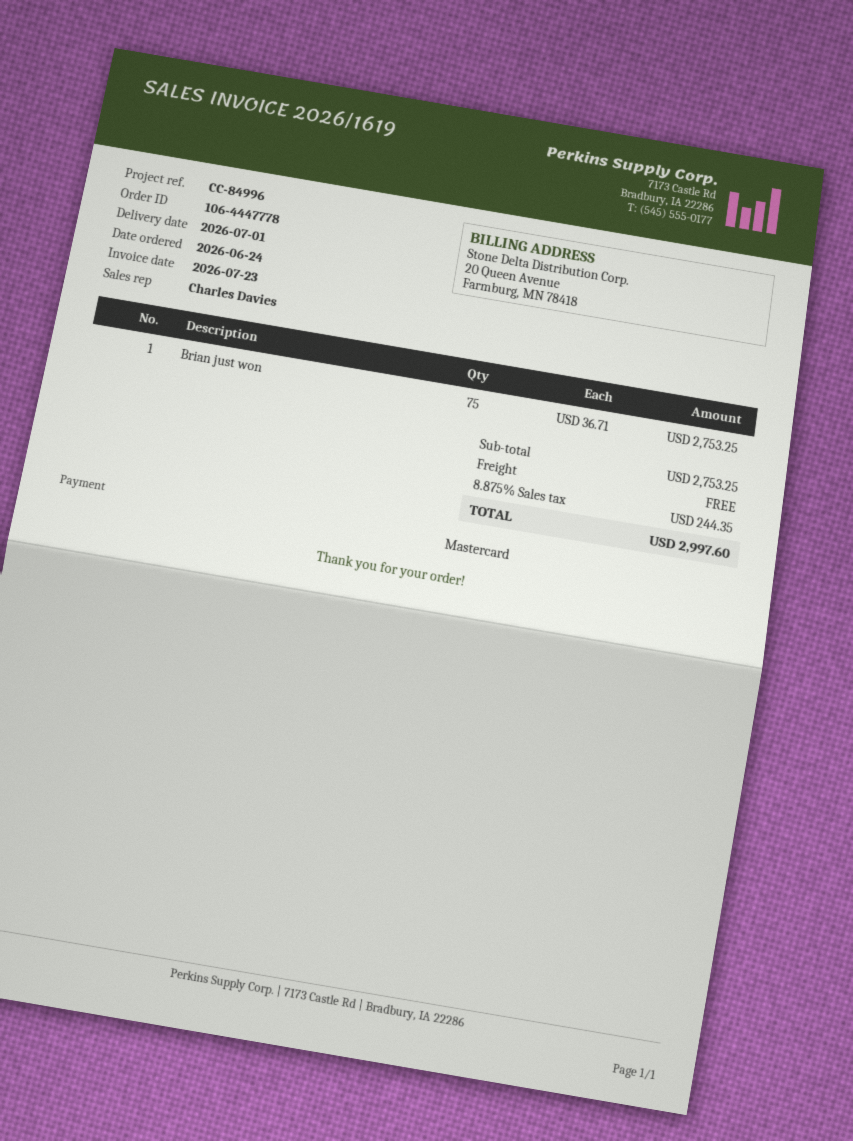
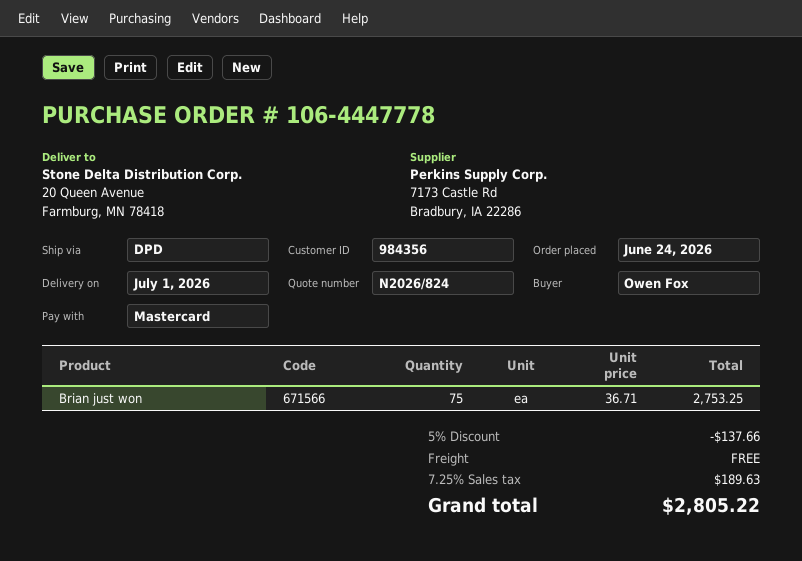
discount: none -> 5% = 137.66
tax: 8.875% = 244.35 -> 7.25% = 189.63
total: 2997.60 -> 2805.22

